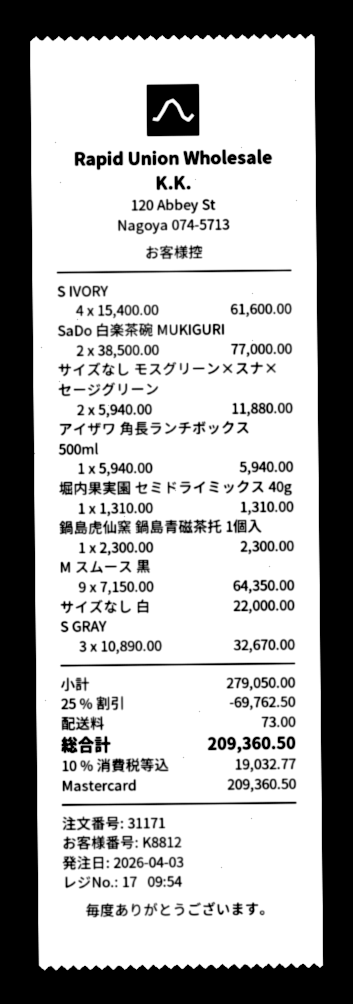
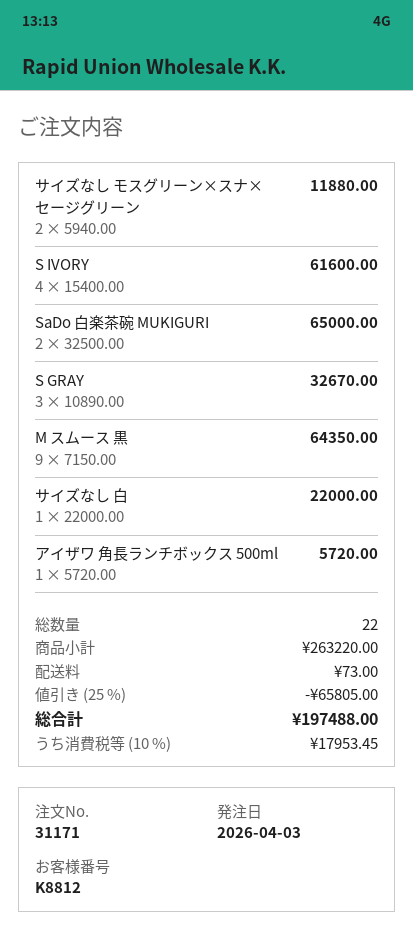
SaDo 白楽茶碗 MUKIGURI: 2 x 38500.00 = 77000.00 -> 2 x 32500.00 = 65000.00
アイザワ 角長ランチボックス 500ml: 1 x 5940.00 = 5940.00 -> 1 x 5720.00 = 5720.00
堀内果実園 セミドライミックス 40g: 1 x 1310.00 = 1310.00 -> none
鍋島虎仙窯 鍋島青磁茶托 1個入: 1 x 2300.00 = 2300.00 -> none
subtotal: 279050.00 -> 263220.00
discount: 25% = 69762.50 -> 25% = 65805.00
tax: 10% = 19032.77 -> 10% = 17953.45
total: 209360.50 -> 197488.00

